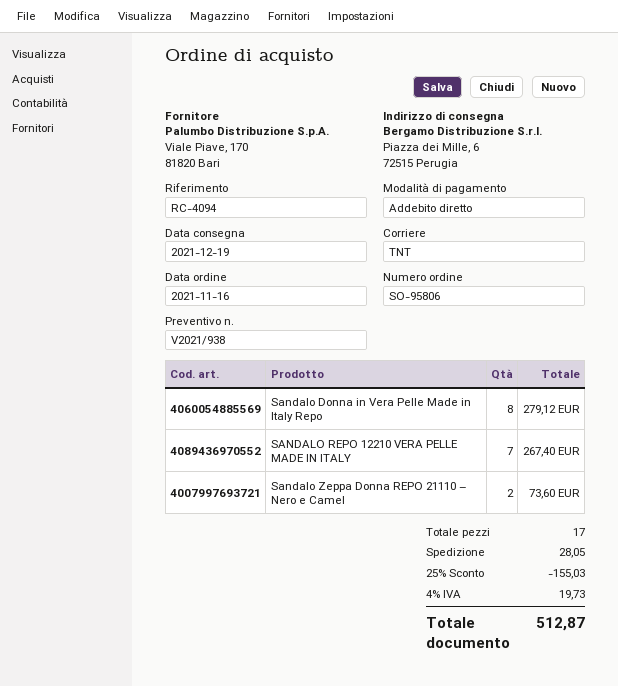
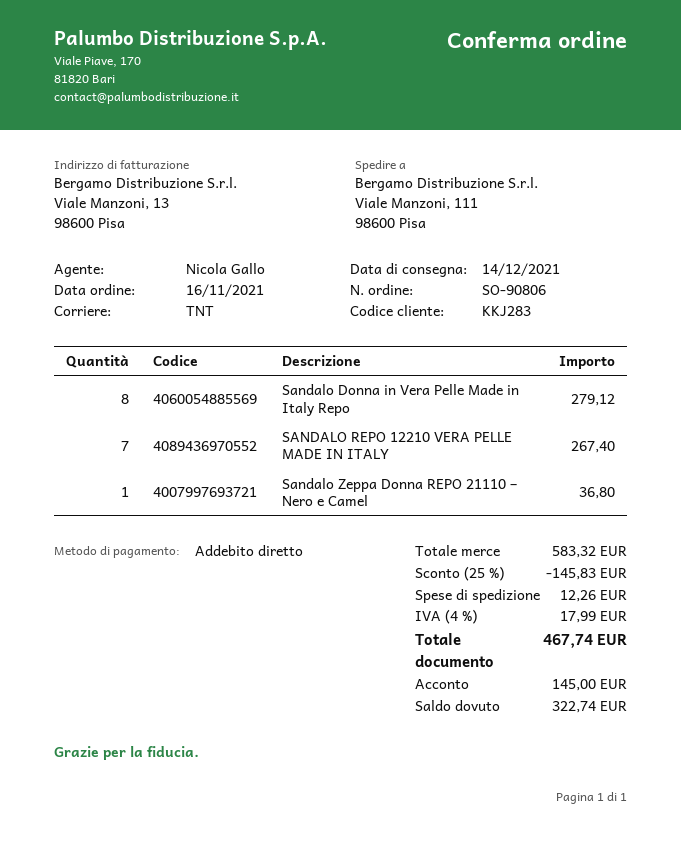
order number: SO-95806 -> SO-90806
delivery date: 2021-12-19 -> 2021-12-14
ship to: Piazza dei Mille, 6, 72515 Perugia -> Viale Manzoni, 111, 98600 Pisa
Sandalo Zeppa Donna REPO 21110 – Nero e Camel: 2 for 73.60 -> 1 for 36.80
discount: 25% = 155.03 -> 25% = 145.83
shipping: 28.05 -> 12.26
tax: 4% = 19.73 -> 4% = 17.99
total: 512.87 -> 467.74

